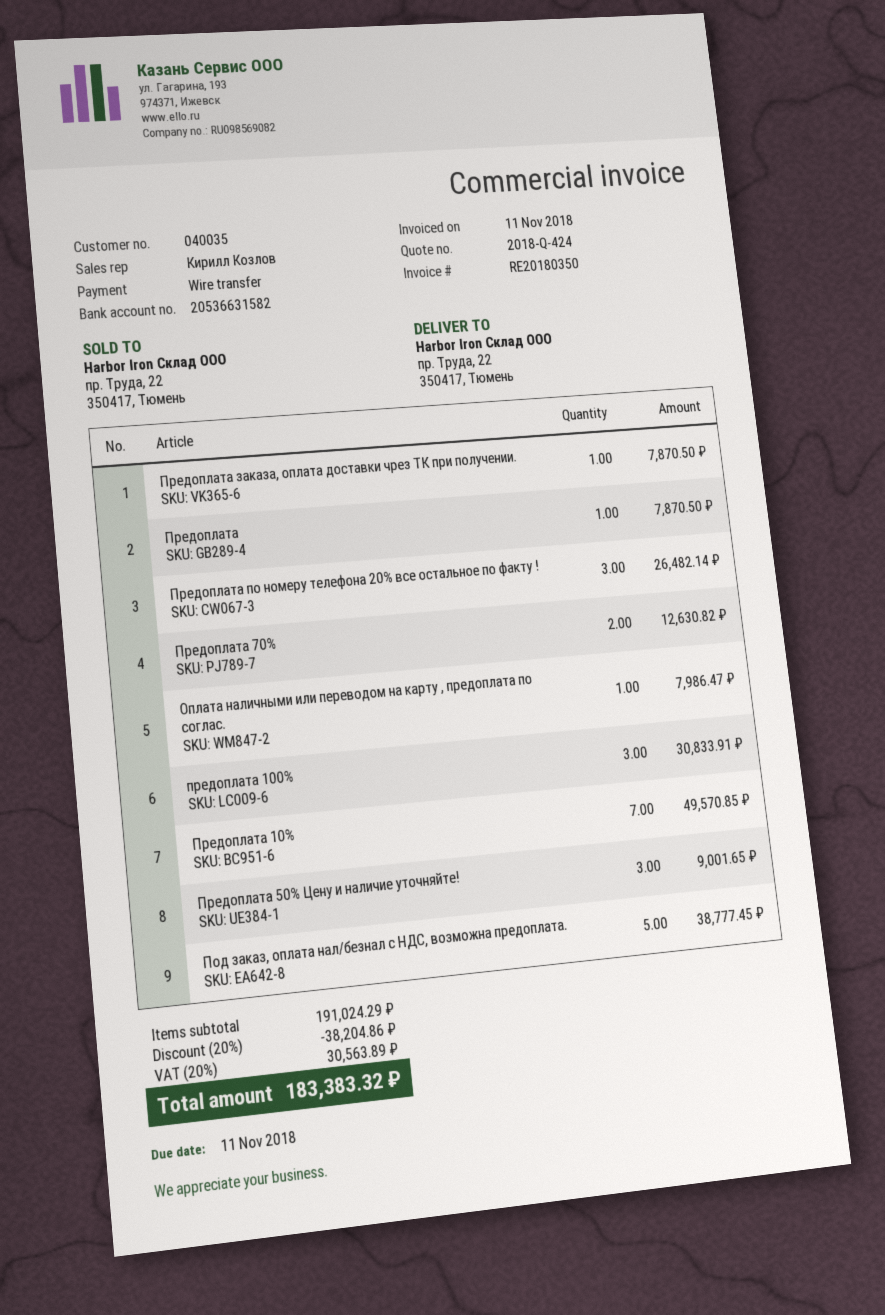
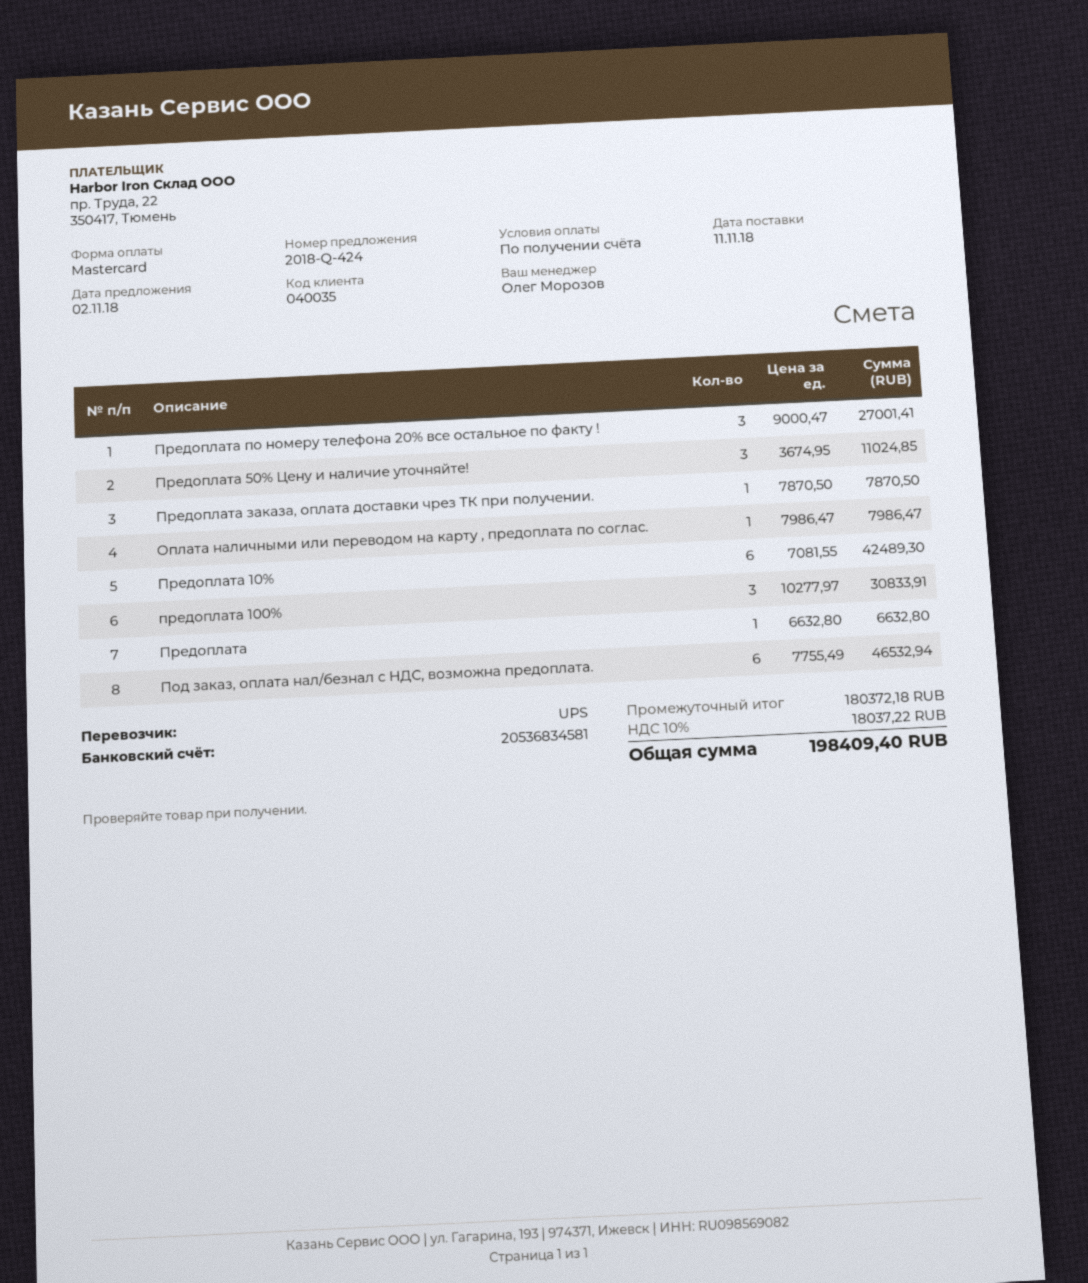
sales rep: Кирилл Козлов -> Олег Морозов
payment method: bank transfer -> Mastercard
bank account: 20536631582 -> 20536834581
Предоплата: 1 for 7870.50 -> 1 for 6632.80
Предоплата по номеру телефона 20% все остальное по факту !: 3 for 26482.14 -> 3 for 27001.41
Предоплата 70%: 2 for 12630.82 -> none
Предоплата 10%: 7 for 49570.85 -> 6 for 42489.30
Предоплата 50% Цену и наличие уточняйте!: 3 for 9001.65 -> 3 for 11024.85
Под заказ, оплата нал/безнал с НДС, возможна предоплата.: 5 for 38777.45 -> 6 for 46532.94
subtotal: 191024.29 -> 180372.18
discount: 20% = 38204.86 -> none
tax: 20% = 30563.89 -> 10% = 18037.22
total: 183383.32 -> 198409.40

